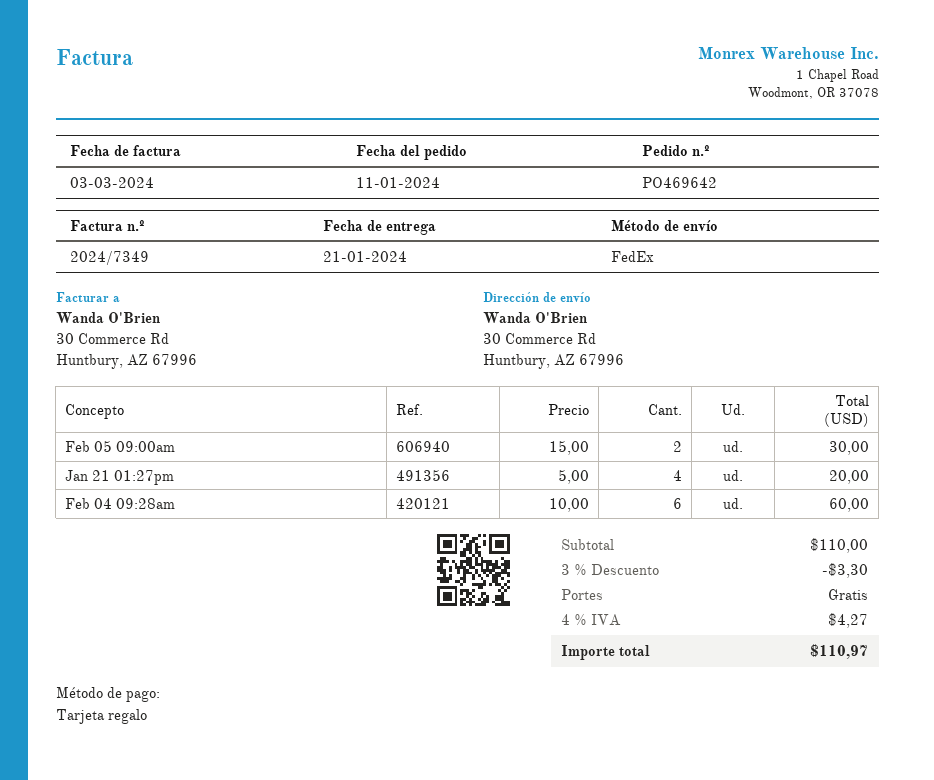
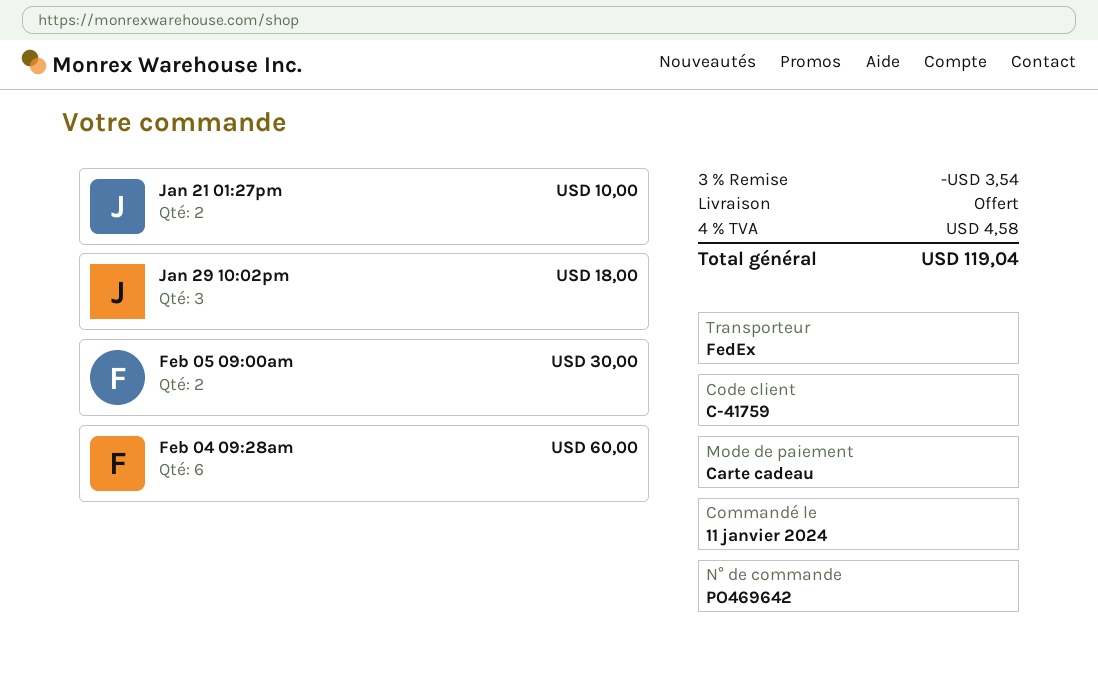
Jan 21 01:27pm: 4 for 20.00 -> 2 for 10.00
Jan 29 10:02pm: none -> 3 for 18.00
discount: 3% = 3.30 -> 3% = 3.54
tax: 4% = 4.27 -> 4% = 4.58
total: 110.97 -> 119.04

